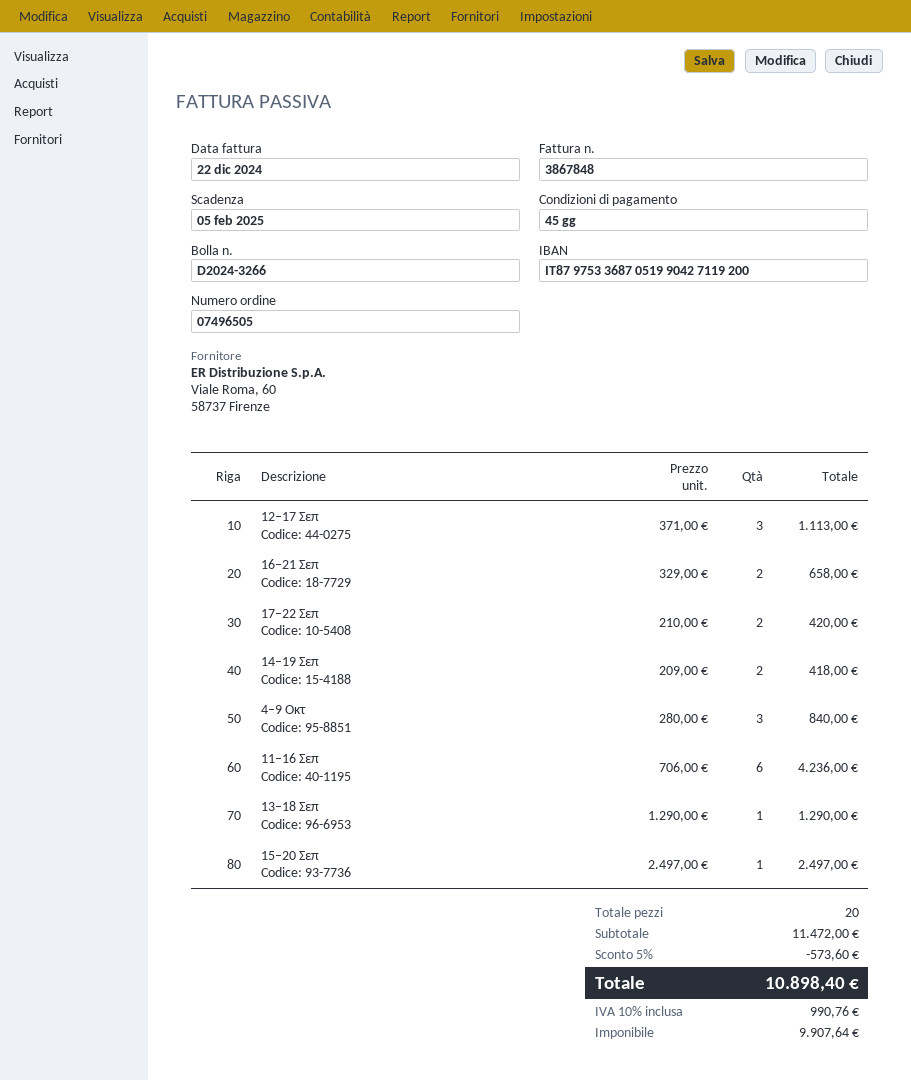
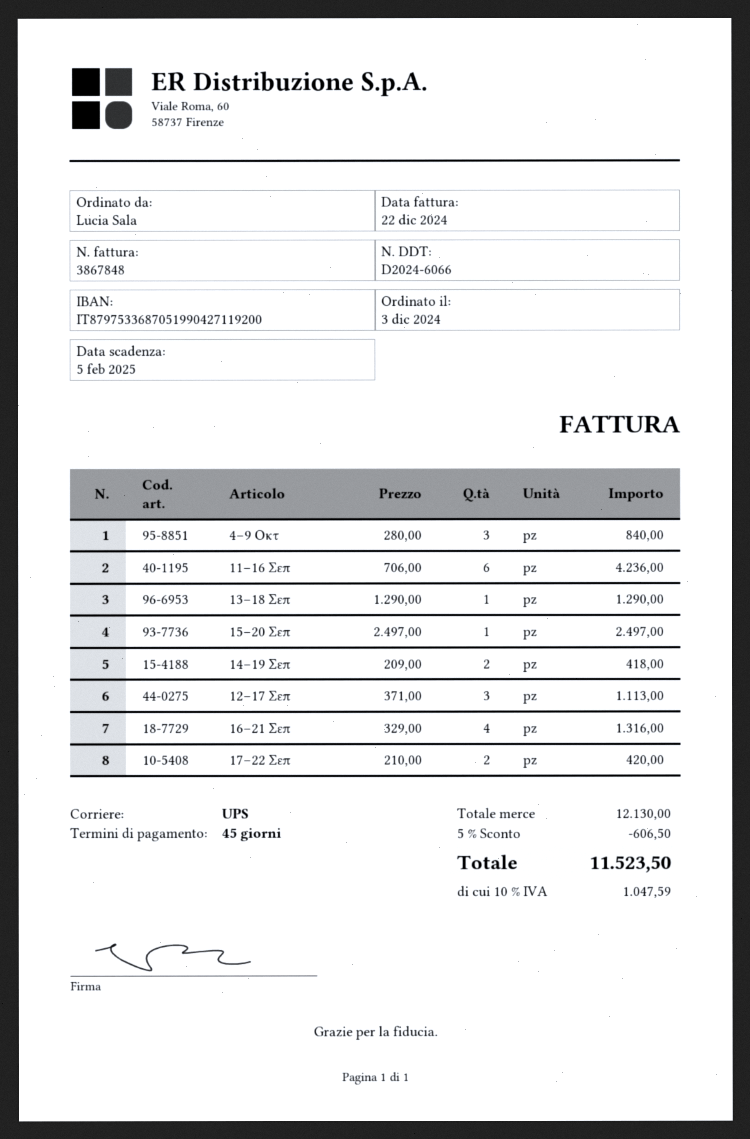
delivery note number: D2024-3266 -> D2024-6066
16–21 Σεπ: 2 x 329.00 = 658.00 -> 4 x 329.00 = 1316.00
subtotal: 11472.00 -> 12130.00
discount: 5% = 573.60 -> 5% = 606.50
tax: 10% = 990.76 -> 10% = 1047.59
total: 10898.40 -> 11523.50

